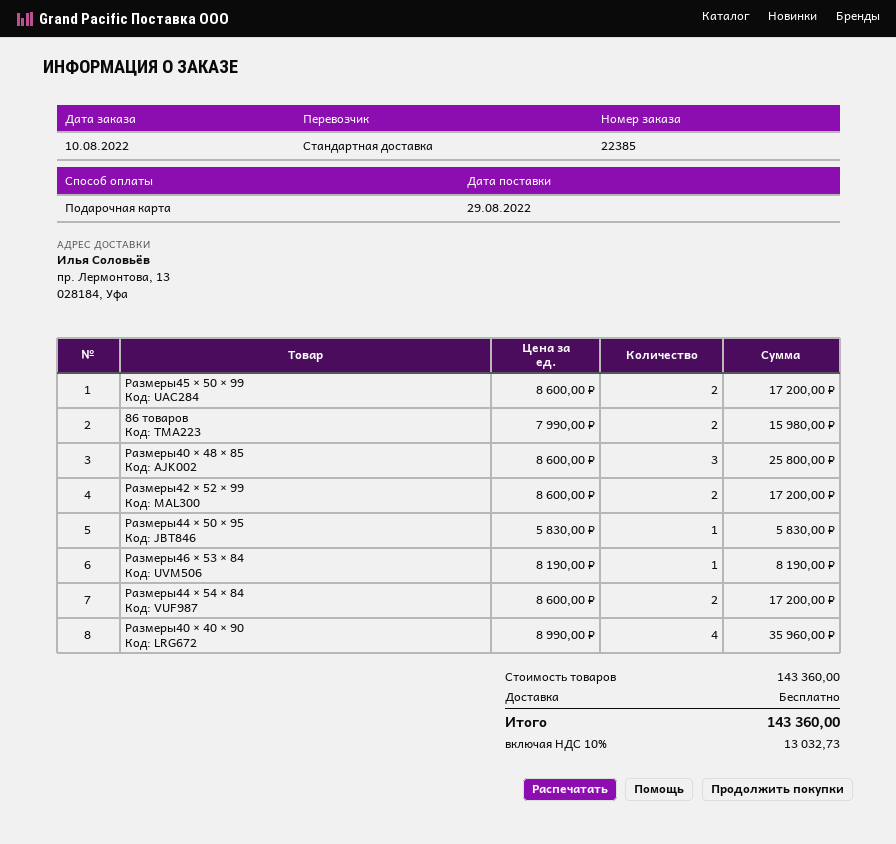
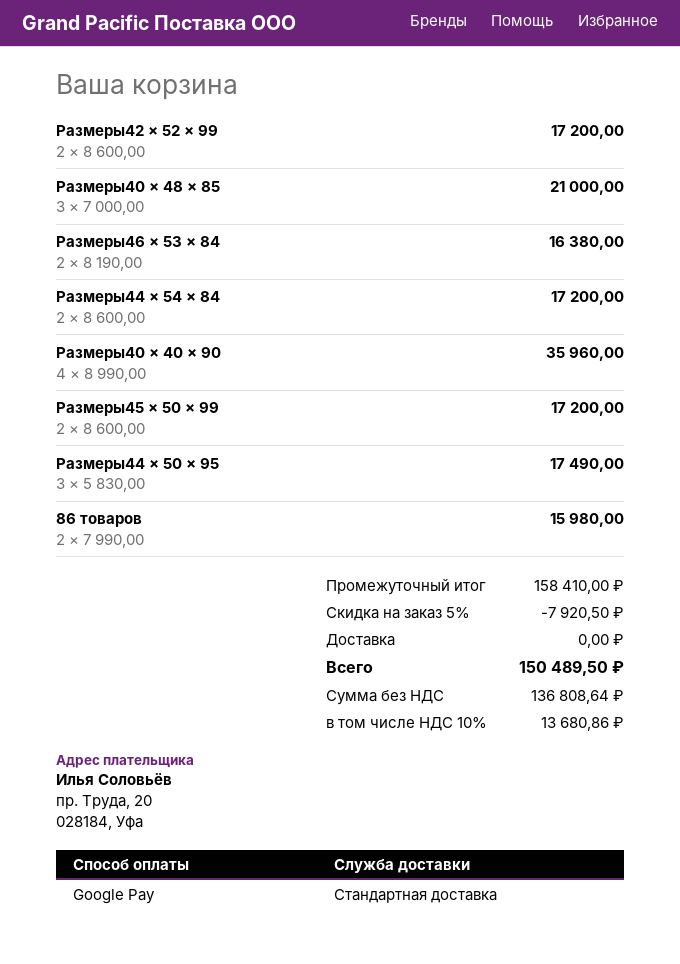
payment method: gift card -> Google Pay
Размеры40 × 48 × 85: 3 x 8600.00 = 25800.00 -> 3 x 7000.00 = 21000.00
Размеры44 × 50 × 95: 1 x 5830.00 = 5830.00 -> 3 x 5830.00 = 17490.00
Размеры46 × 53 × 84: 1 x 8190.00 = 8190.00 -> 2 x 8190.00 = 16380.00
subtotal: 143360.00 -> 158410.00
discount: none -> 5% = 7920.50
tax: 10% = 13032.73 -> 10% = 13680.86
total: 143360.00 -> 150489.50

